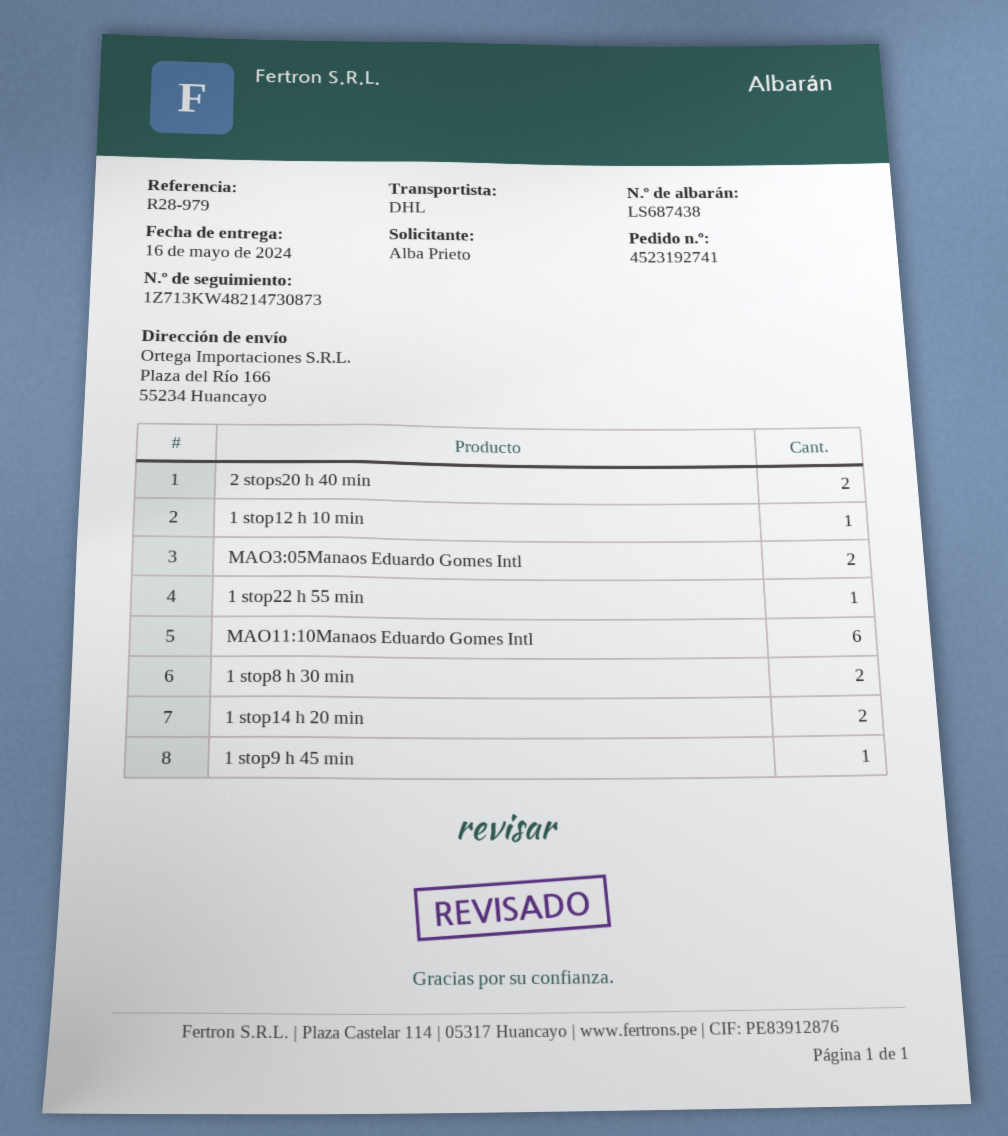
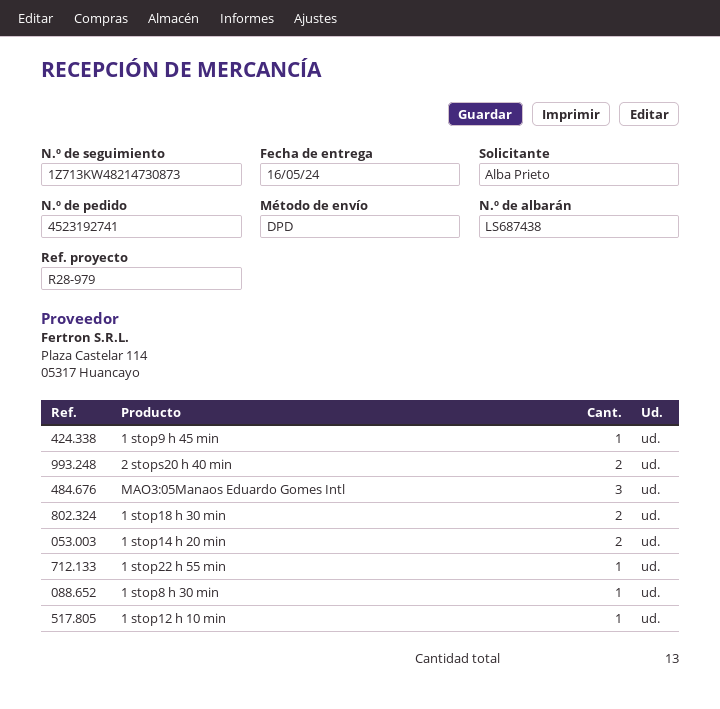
shipping method: DHL -> DPD
MAO3:05Manaos Eduardo Gomes Intl: 2 -> 3
MAO11:10Manaos Eduardo Gomes Intl: 6 -> none
1 stop8 h 30 min: 2 -> 1
1 stop18 h 30 min: none -> 2

